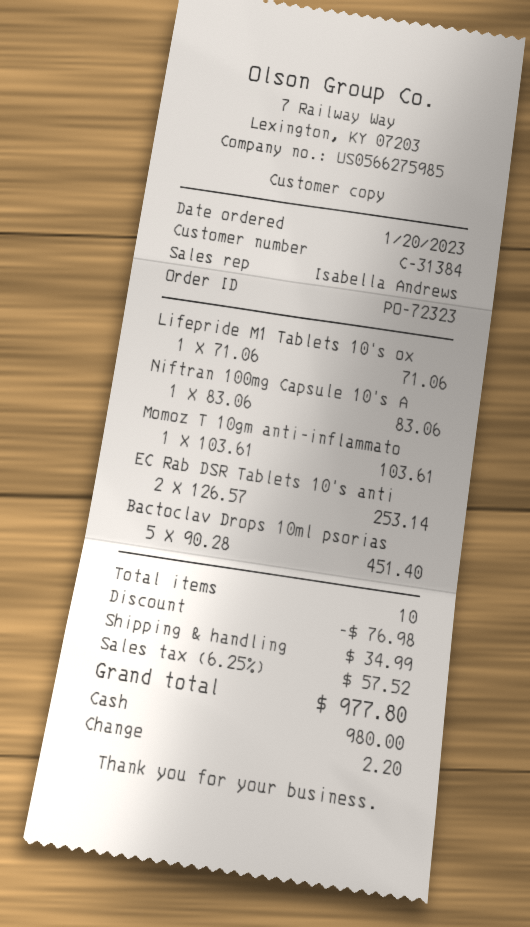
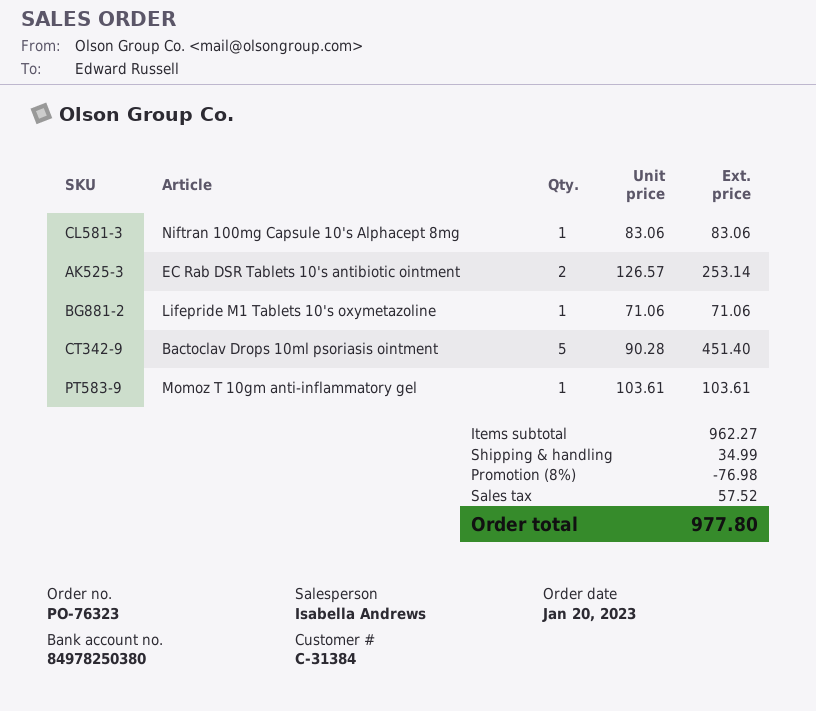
order number: PO-72323 -> PO-76323

